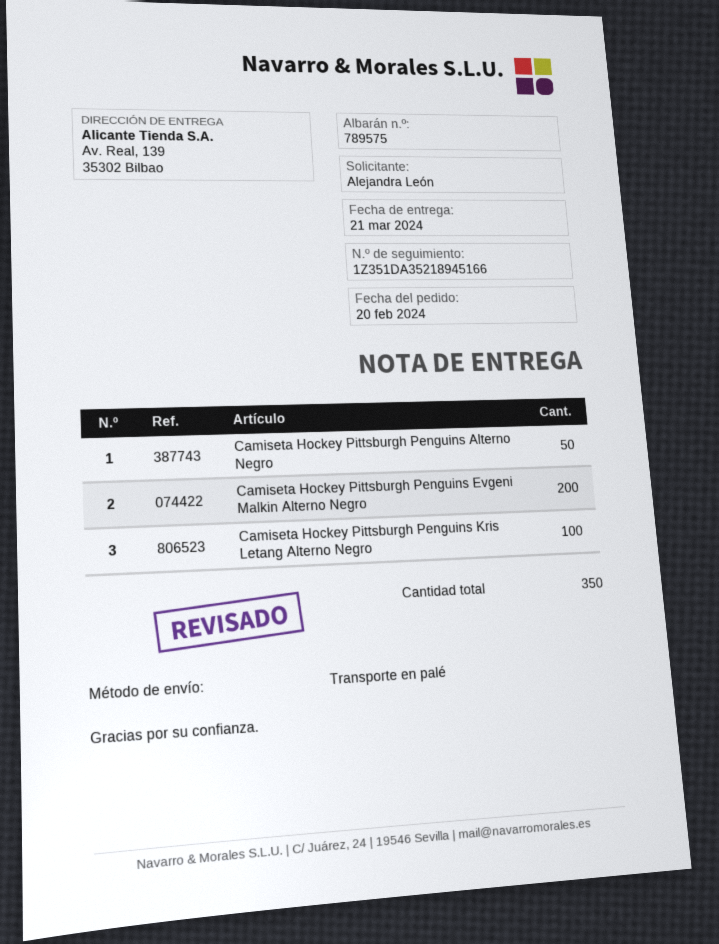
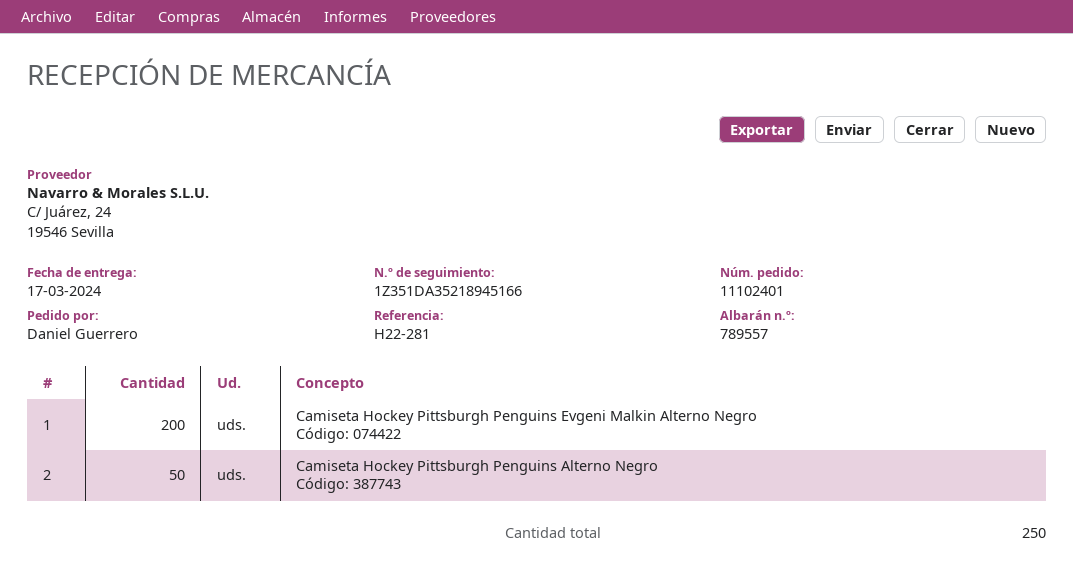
delivery note number: 789575 -> 789557
delivery date: 2024-03-21 -> 2024-03-17
ordered by: Alejandra León -> Daniel Guerrero
Camiseta Hockey Pittsburgh Penguins Kris Letang Alterno Negro: 100 -> none
total quantity: 350 -> 250

